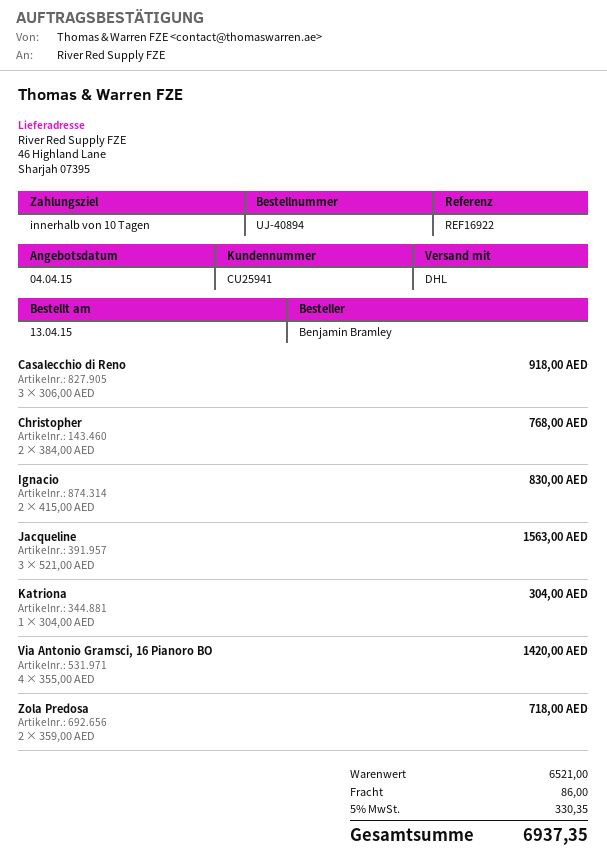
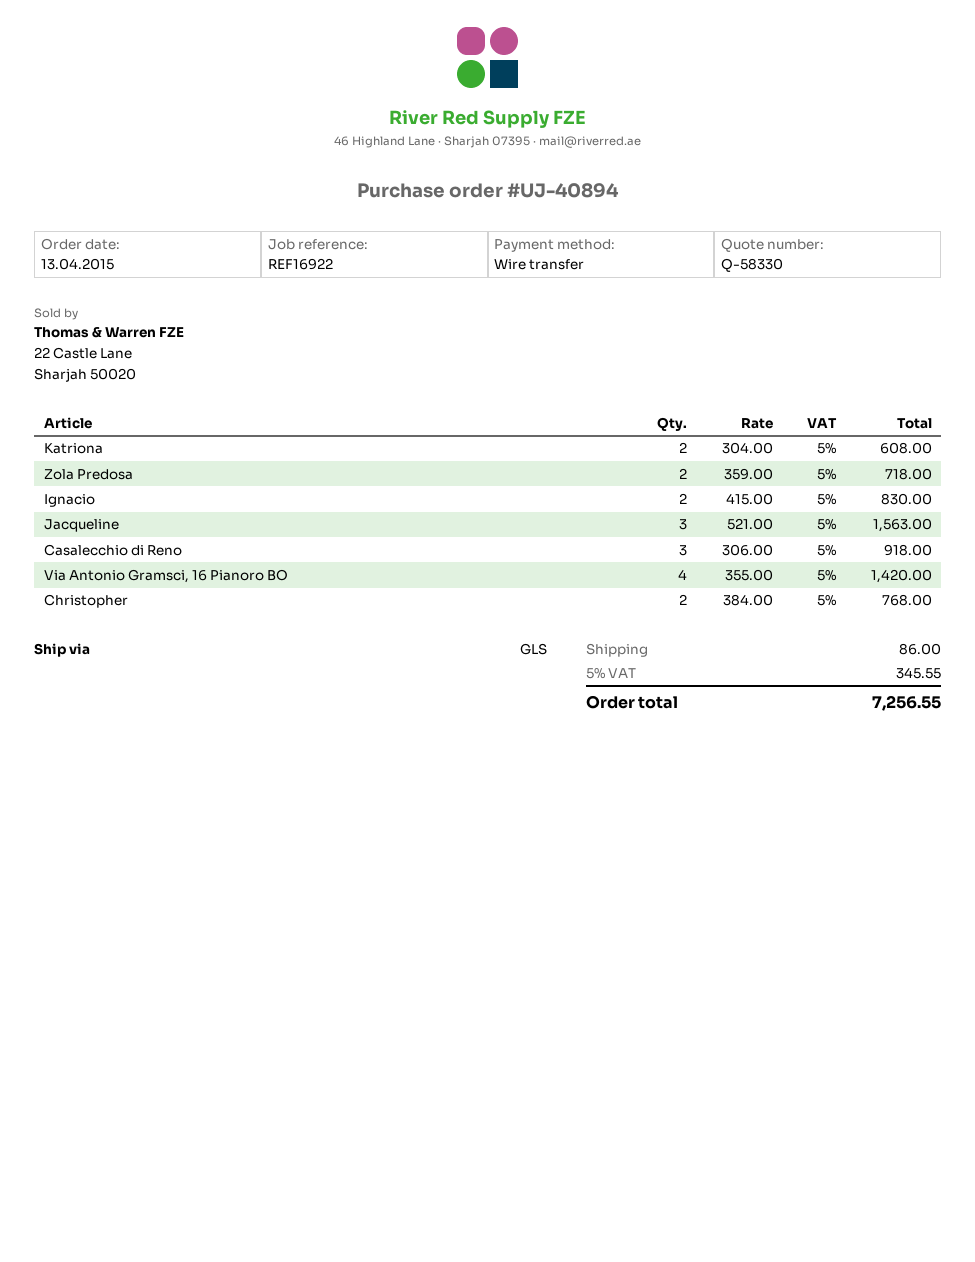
shipping method: DHL -> GLS
Katriona: 1 x 304.00 = 304.00 -> 2 x 304.00 = 608.00
tax: 5% = 330.35 -> 5% = 345.55
total: 6937.35 -> 7256.55

